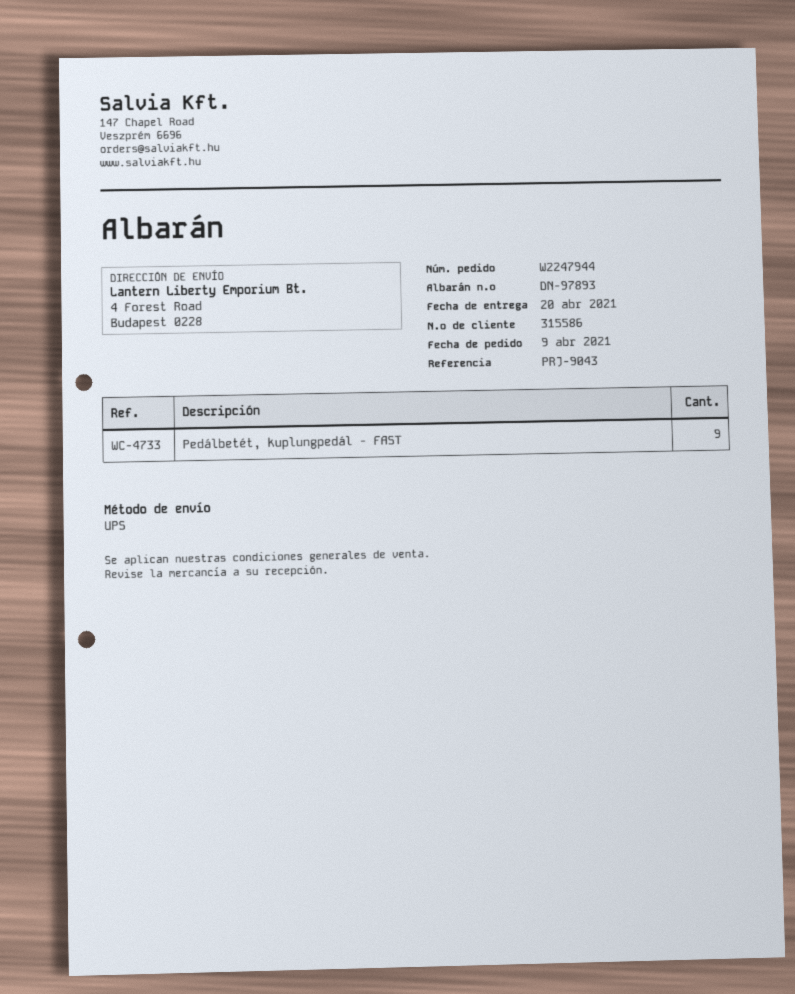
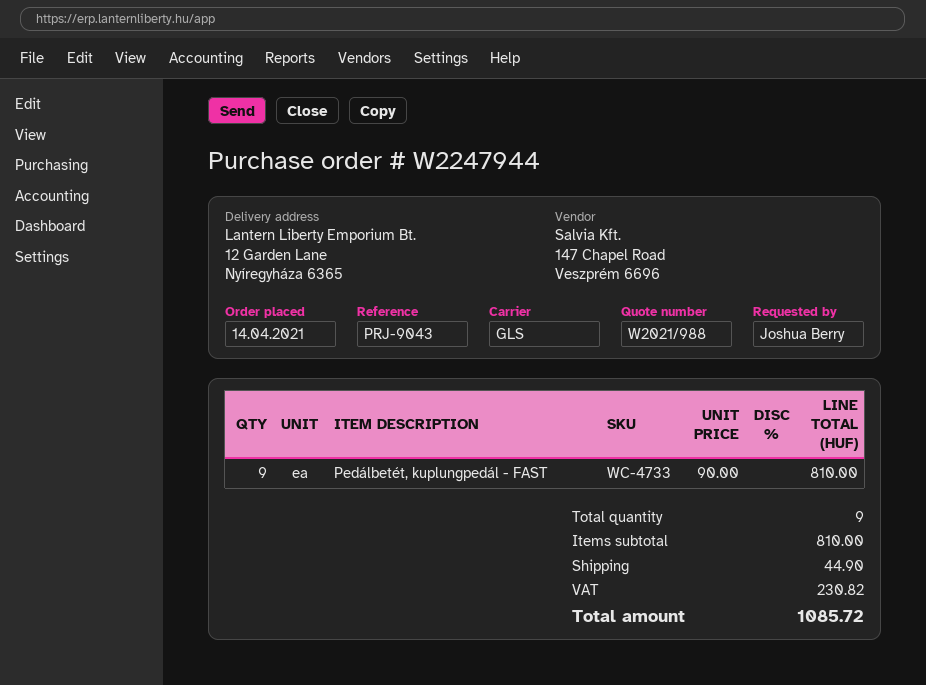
order date: 2021-04-09 -> 2021-04-14
shipping method: UPS -> GLS
ship to: 4 Forest Road, Budapest 0228 -> 12 Garden Lane, Nyíregyháza 6365

